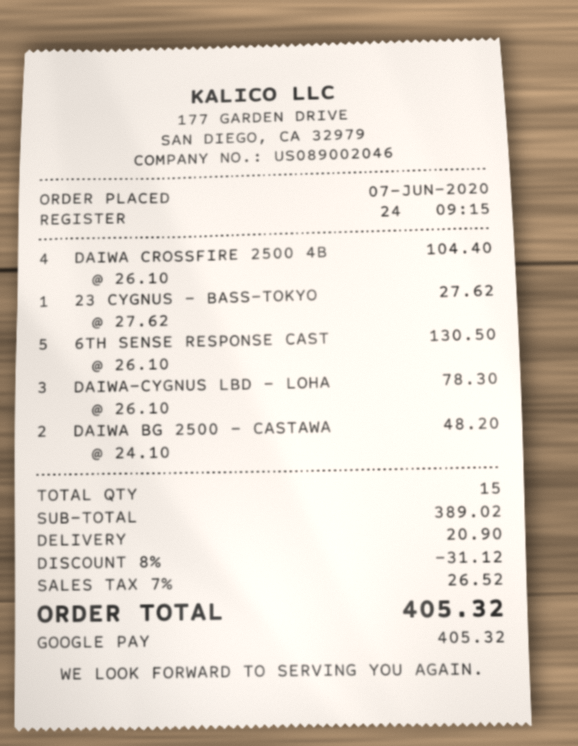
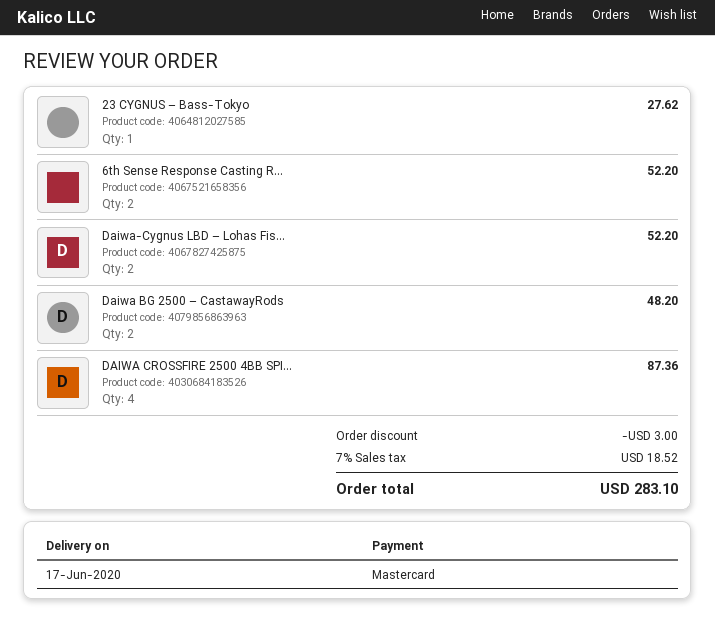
payment method: Google Pay -> Mastercard
DAIWA CROSSFIRE 2500 4B: 4 for 104.40 -> 4 for 87.36
6TH SENSE RESPONSE CAST: 5 for 130.50 -> 2 for 52.20
DAIWA-CYGNUS LBD – LOHA: 3 for 78.30 -> 2 for 52.20
discount: 31.12 -> 3.00
shipping: 20.90 -> none
tax: 7% = 26.52 -> 7% = 18.52
total: 405.32 -> 283.10

